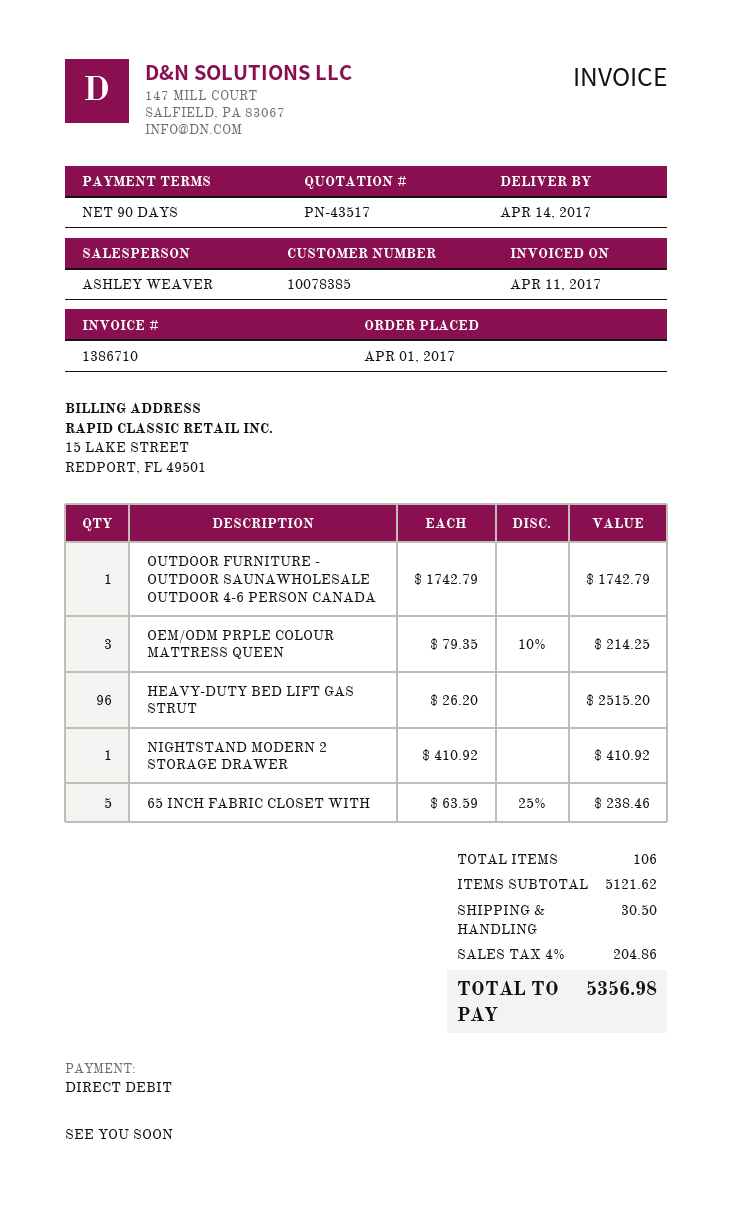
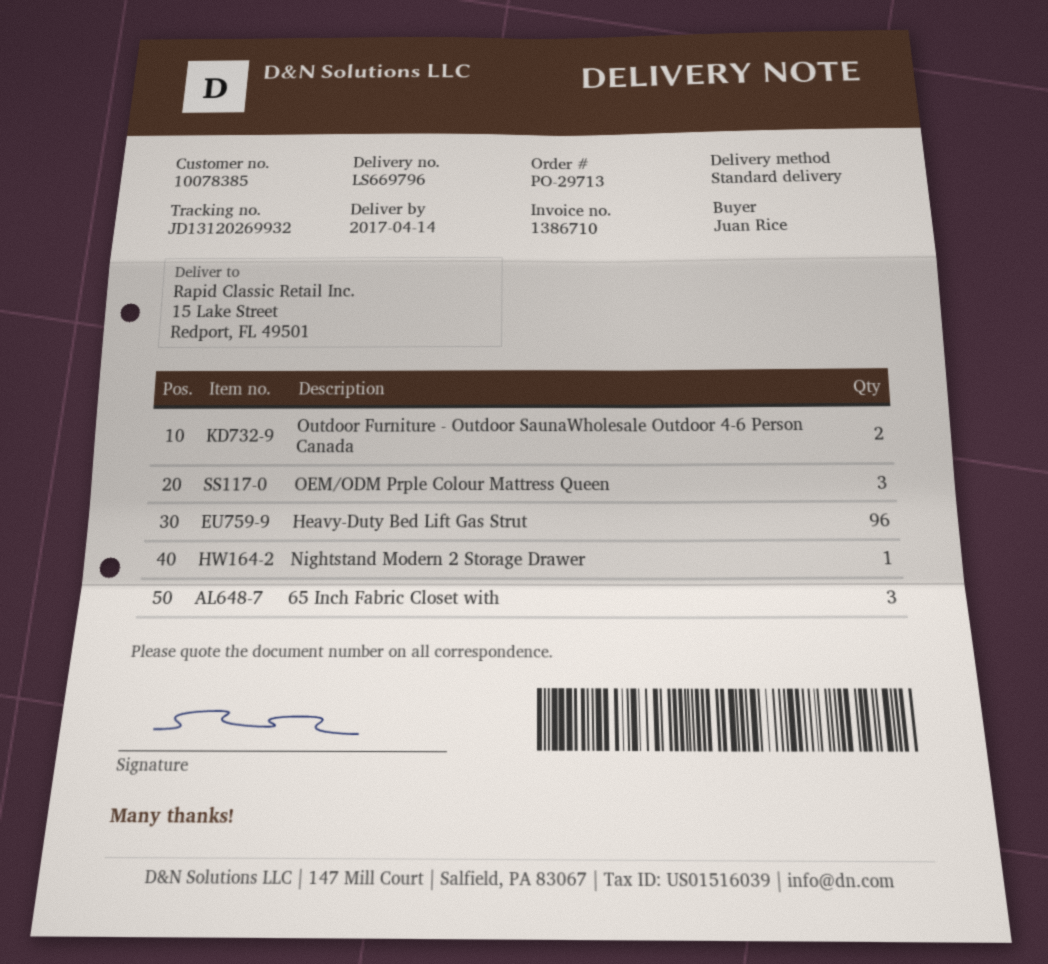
OUTDOOR FURNITURE - OUTDOOR SAUNAWHOLESALE OUTDOOR 4-6 PERSON CANADA: 1 -> 2
65 INCH FABRIC CLOSET WITH: 5 -> 3

